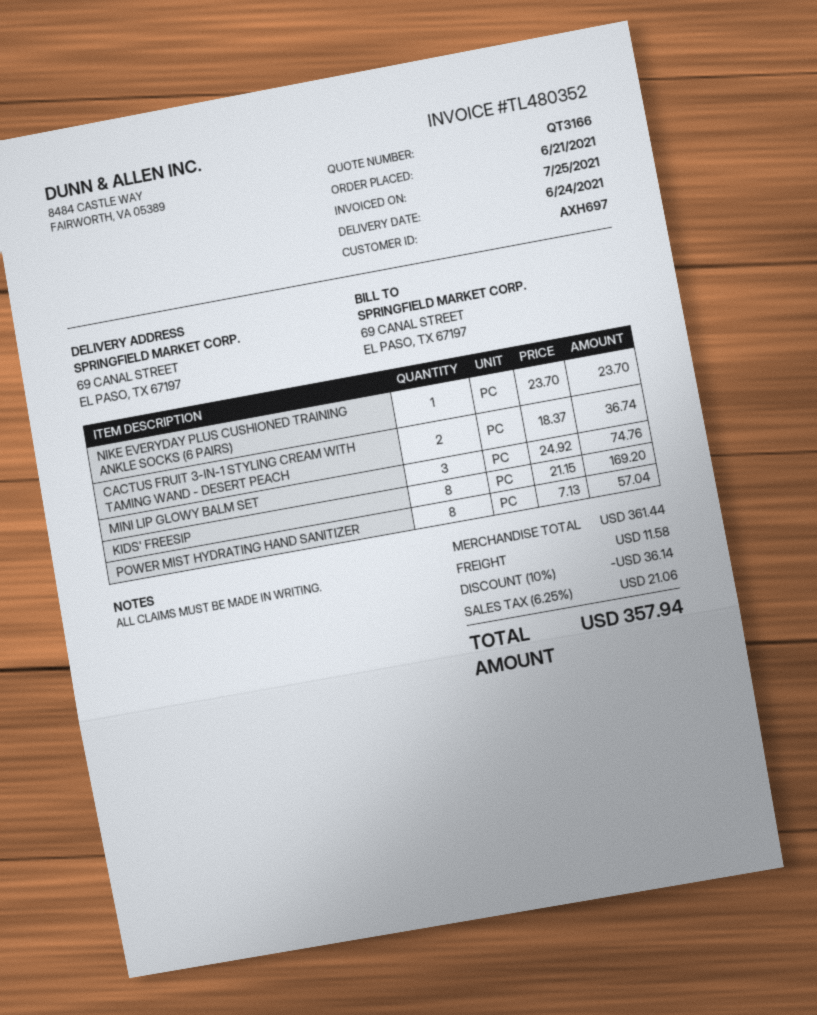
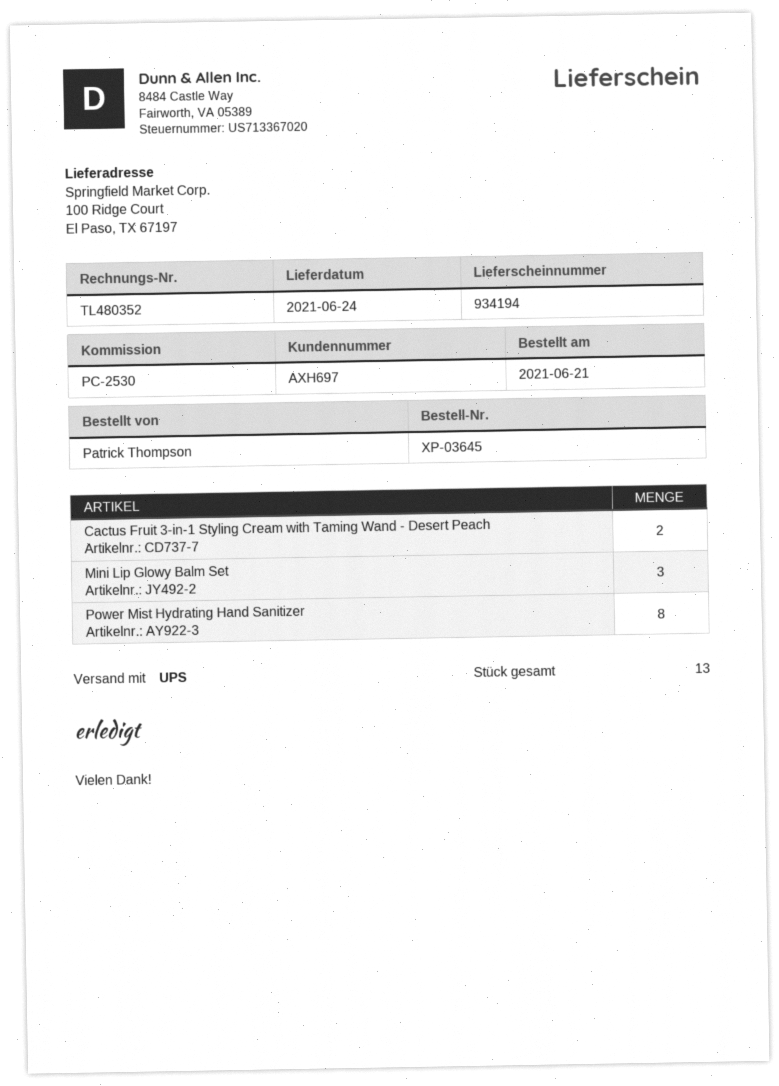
ship to: 69 CANAL STREET, EL PASO, TX 67197 -> 100 Ridge Court, El Paso, TX 67197
NIKE EVERYDAY PLUS CUSHIONED TRAINING ANKLE SOCKS (6 PAIRS): 1 -> none
KIDS' FREESIP: 8 -> none

